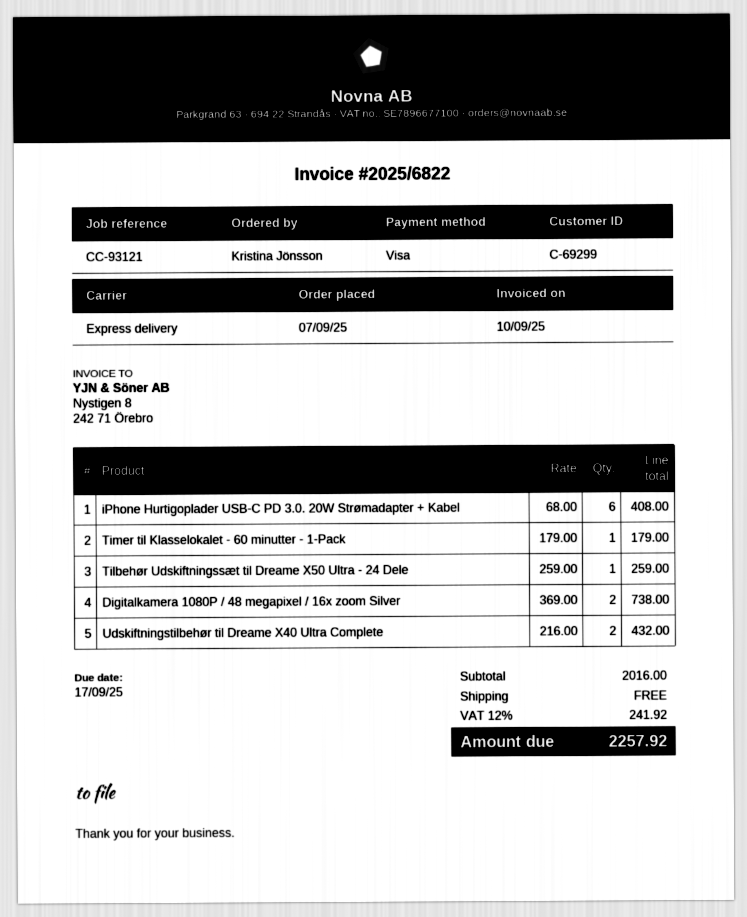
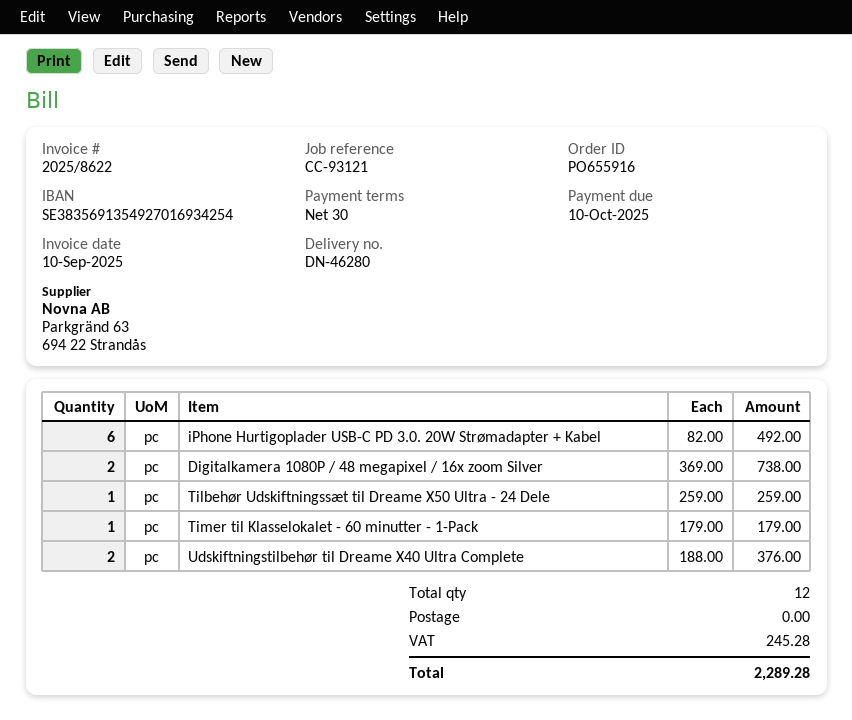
invoice number: 2025/6822 -> 2025/8622
due date: 2025-09-17 -> 2025-10-10
iPhone Hurtigoplader USB-C PD 3.0. 20W Strømadapter + Kabel: 6 x 68.00 = 408.00 -> 6 x 82.00 = 492.00
Udskiftningstilbehør til Dreame X40 Ultra Complete: 2 x 216.00 = 432.00 -> 2 x 188.00 = 376.00
tax: 241.92 -> 245.28
total: 2257.92 -> 2289.28

